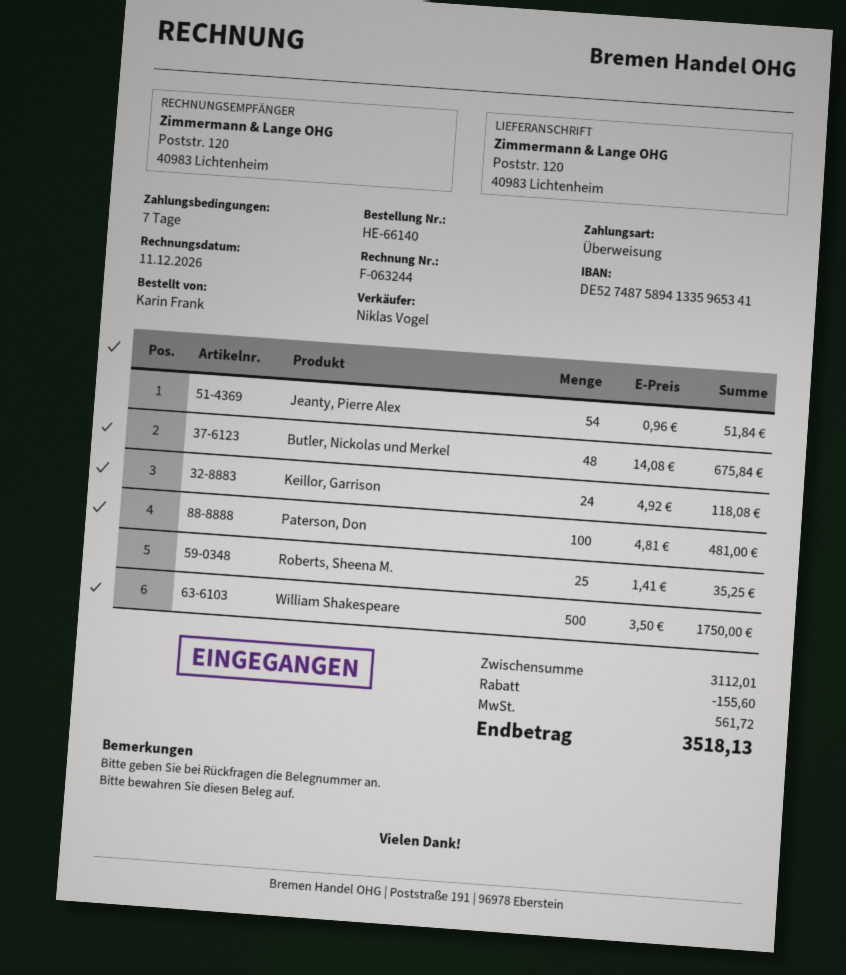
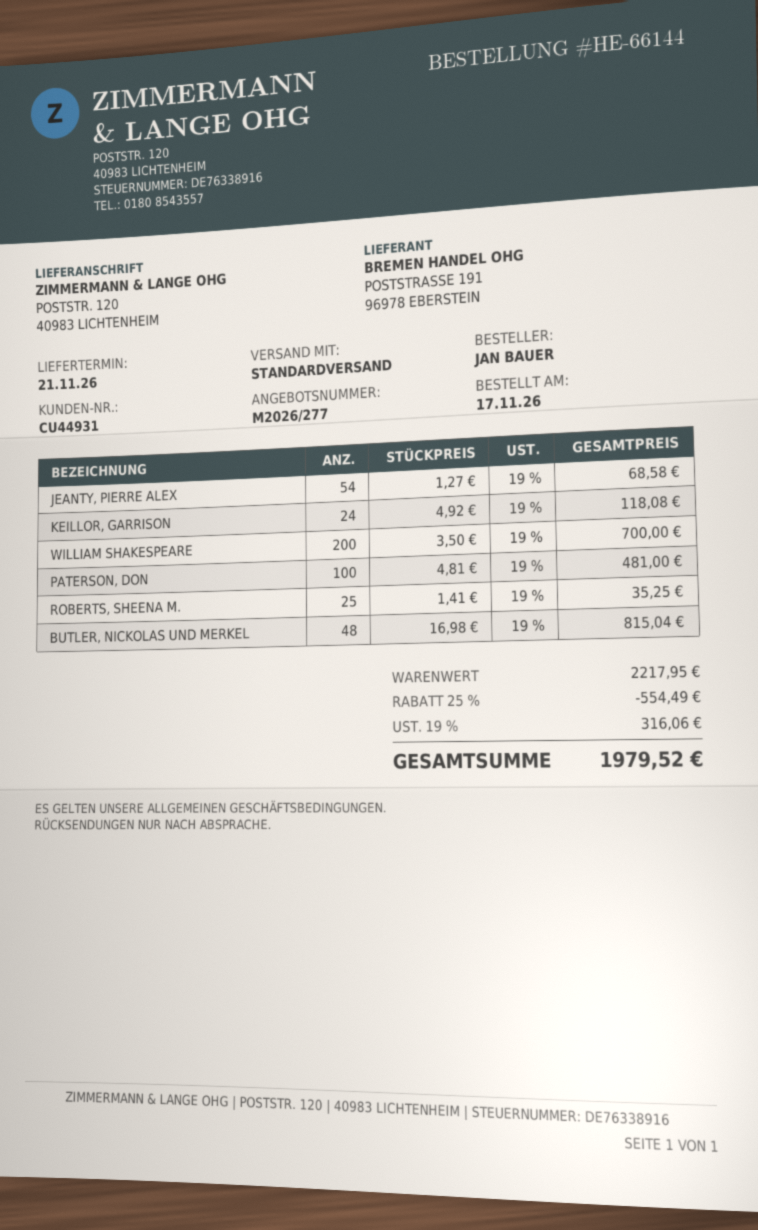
order number: HE-66140 -> HE-66144
ordered by: Karin Frank -> JAN BAUER
Jeanty, Pierre Alex: 54 x 0.96 = 51.84 -> 54 x 1.27 = 68.58
Butler, Nickolas und Merkel: 48 x 14.08 = 675.84 -> 48 x 16.98 = 815.04
William Shakespeare: 500 x 3.50 = 1750.00 -> 200 x 3.50 = 700.00
subtotal: 3112.01 -> 2217.95
discount: 155.60 -> 554.49
tax: 561.72 -> 316.06
total: 3518.13 -> 1979.52

